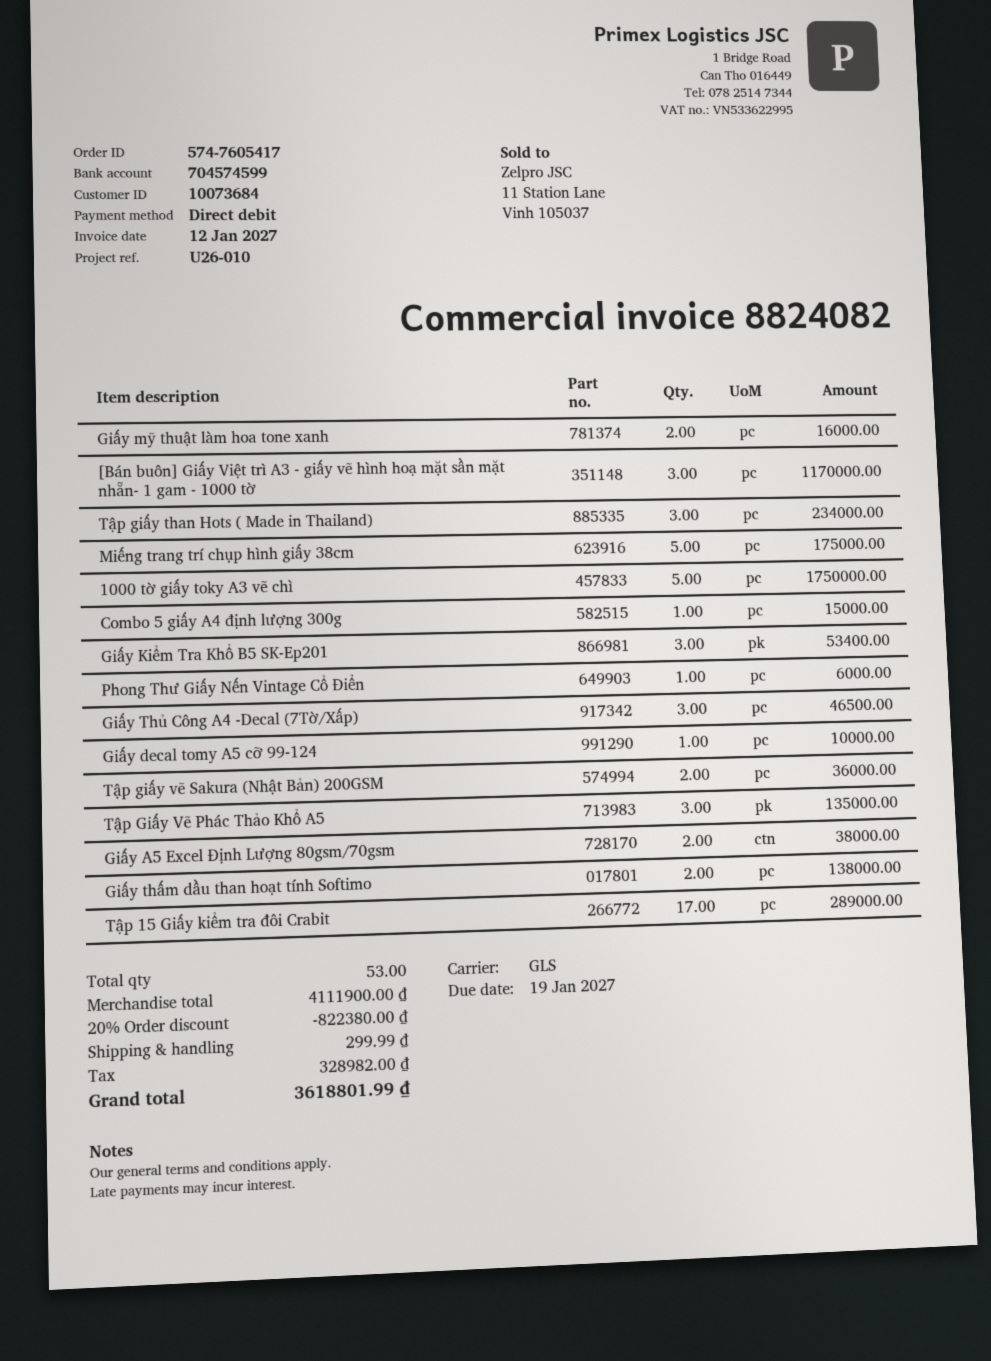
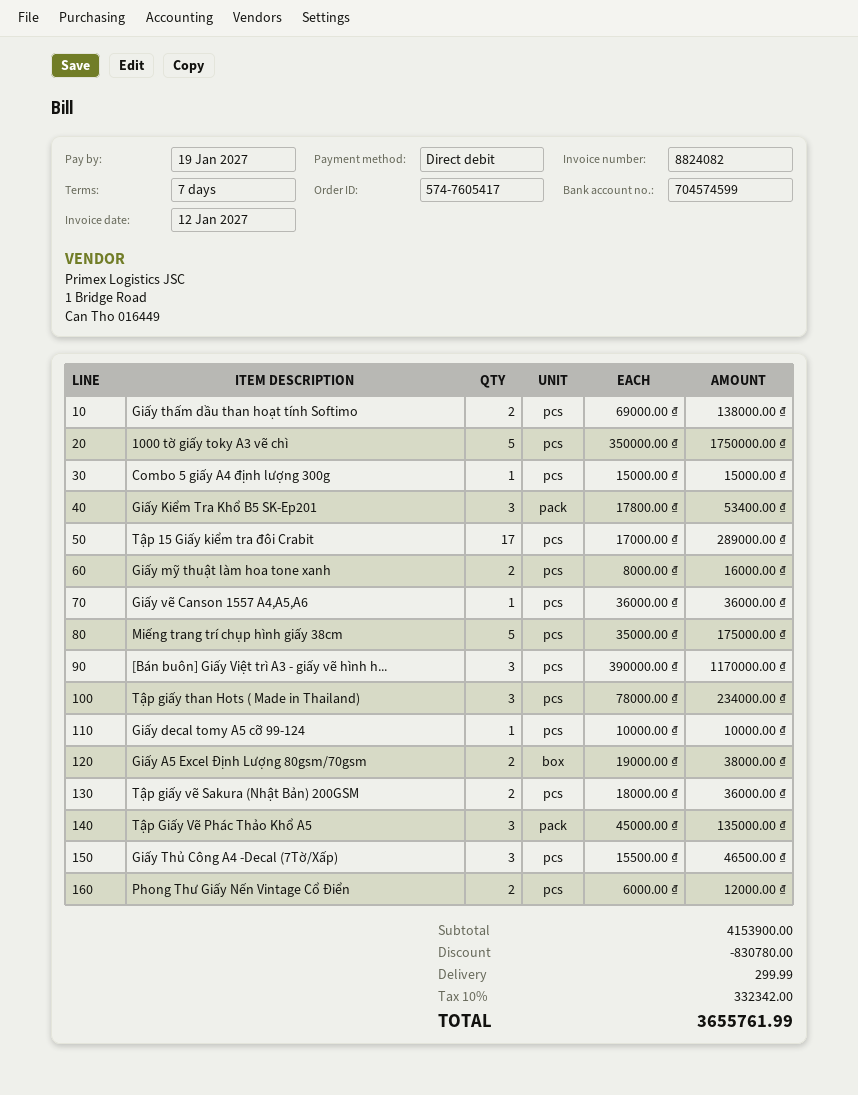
Phong Thư Giấy Nến Vintage Cổ Điển: 1 for 6000.00 -> 2 for 12000.00
Giấy vẽ Canson 1557 A4,A5,A6: none -> 1 for 36000.00
subtotal: 4111900.00 -> 4153900.00
discount: 822380.00 -> 830780.00
tax: 328982.00 -> 332342.00
total: 3618801.99 -> 3655761.99

